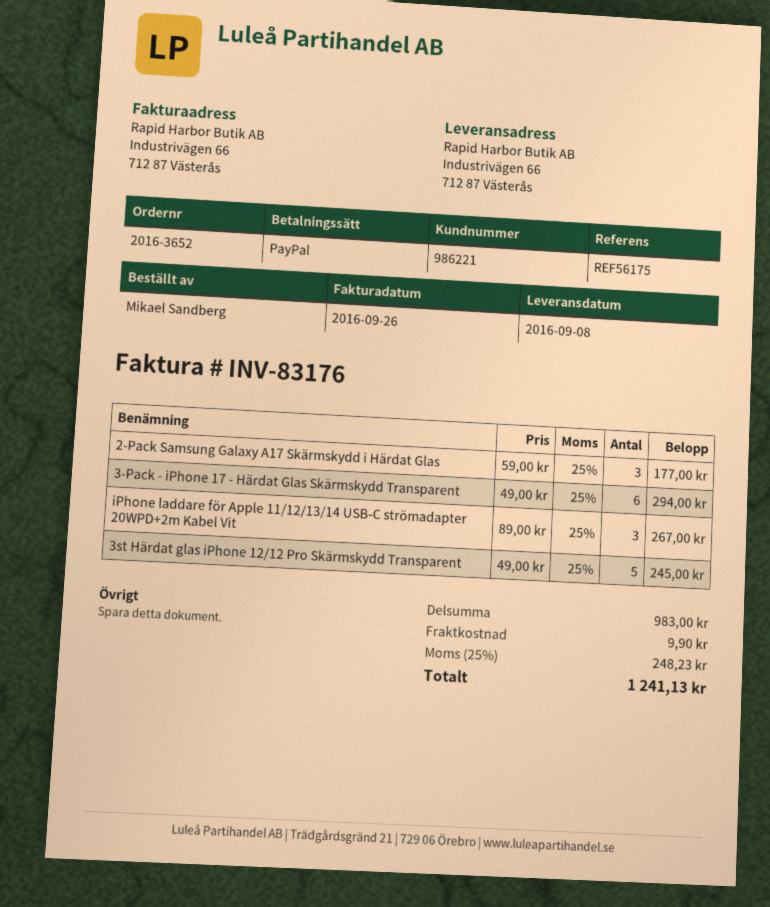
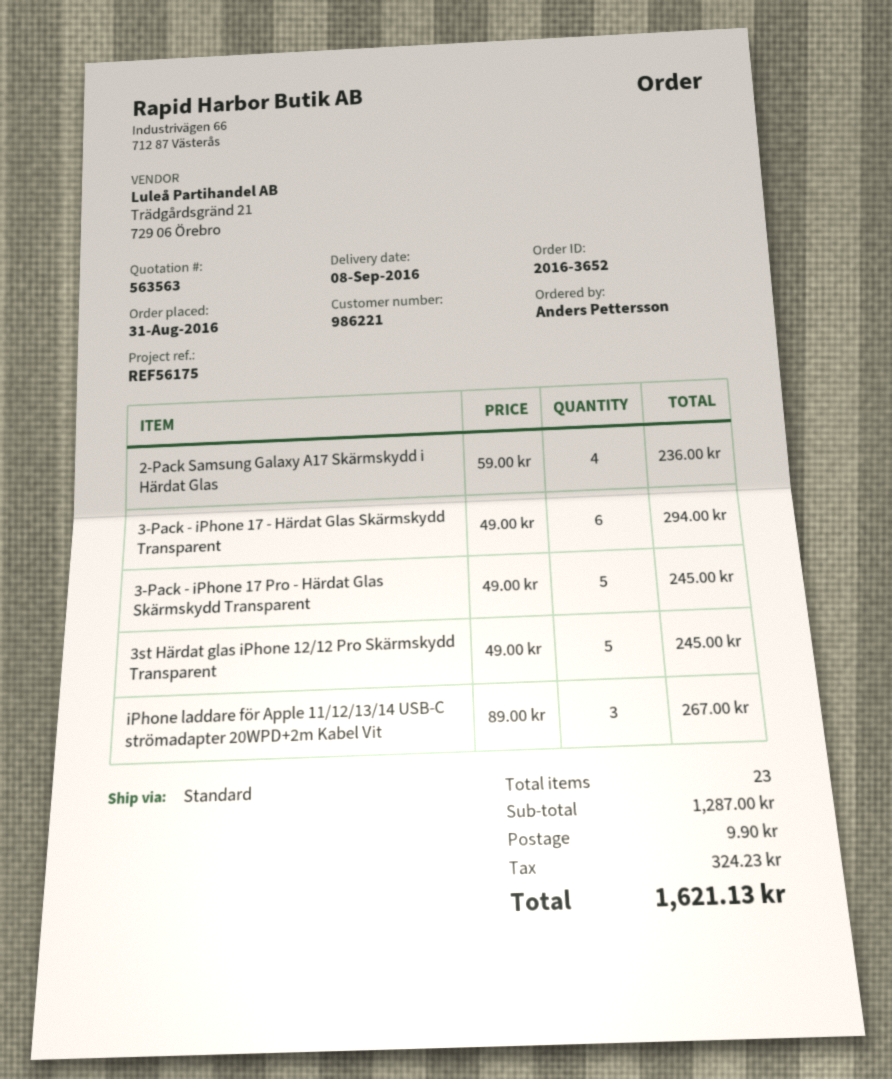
ordered by: Mikael Sandberg -> Anders Pettersson
2-Pack Samsung Galaxy A17 Skärmskydd i Härdat Glas: 3 x 59.00 = 177.00 -> 4 x 59.00 = 236.00
3-Pack - iPhone 17 Pro - Härdat Glas Skärmskydd Transparent: none -> 5 x 49.00 = 245.00
subtotal: 983.00 -> 1287.00
tax: 248.23 -> 324.23
total: 1241.13 -> 1621.13

